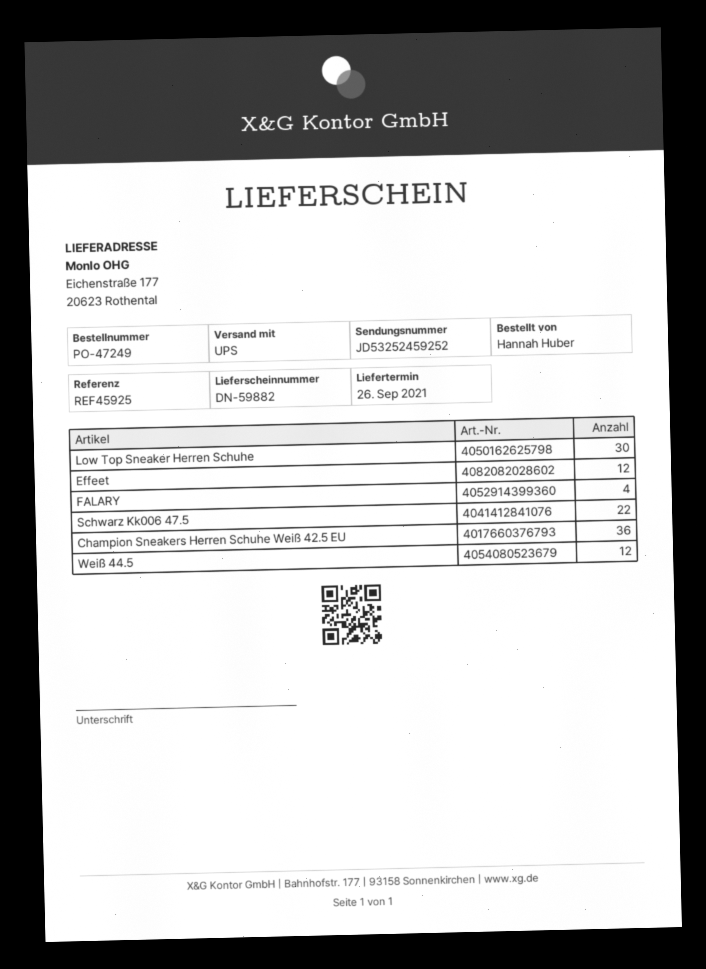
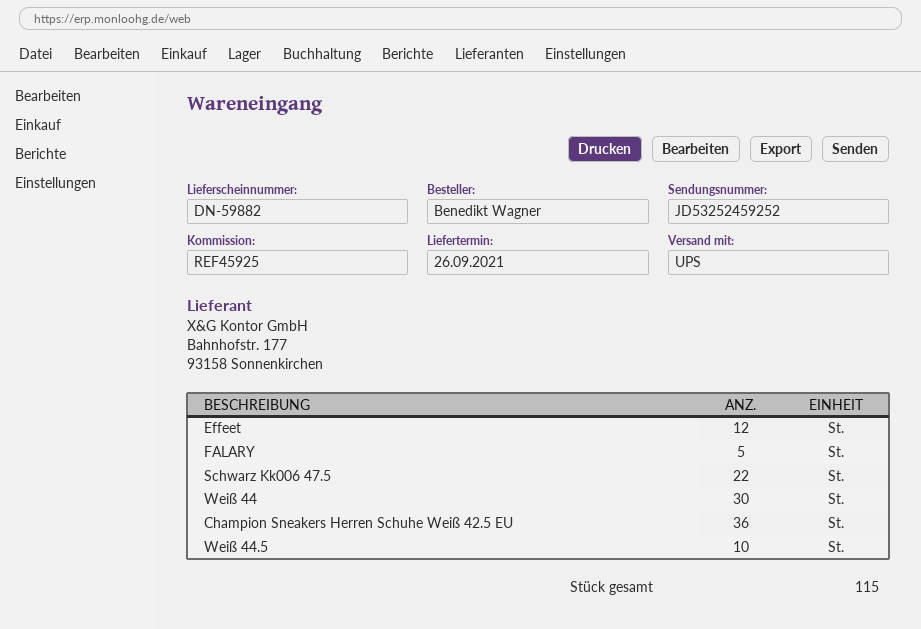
ordered by: Hannah Huber -> Benedikt Wagner
Low Top Sneaker Herren Schuhe: 30 -> none
FALARY: 4 -> 5
Weiß 44.5: 12 -> 10
Weiß 44: none -> 30

